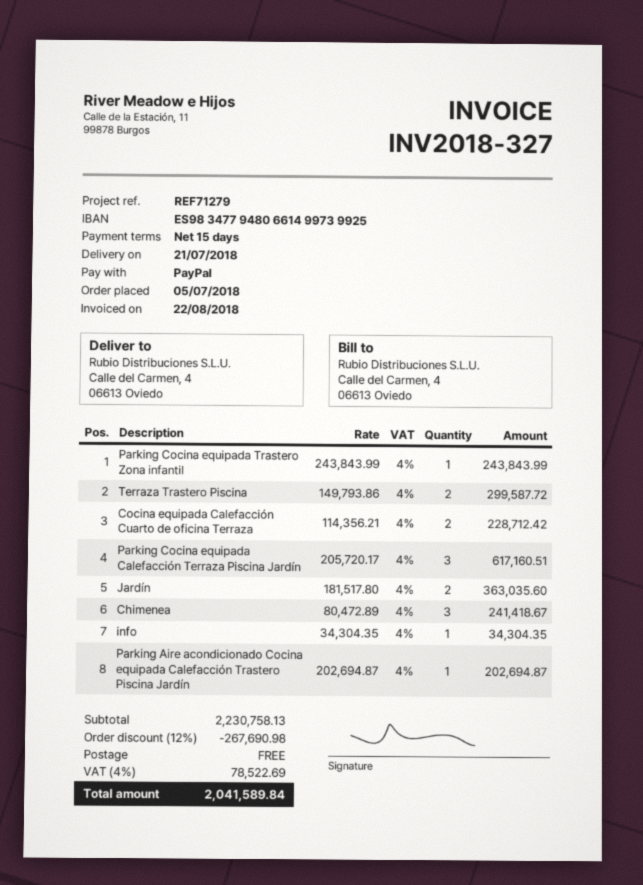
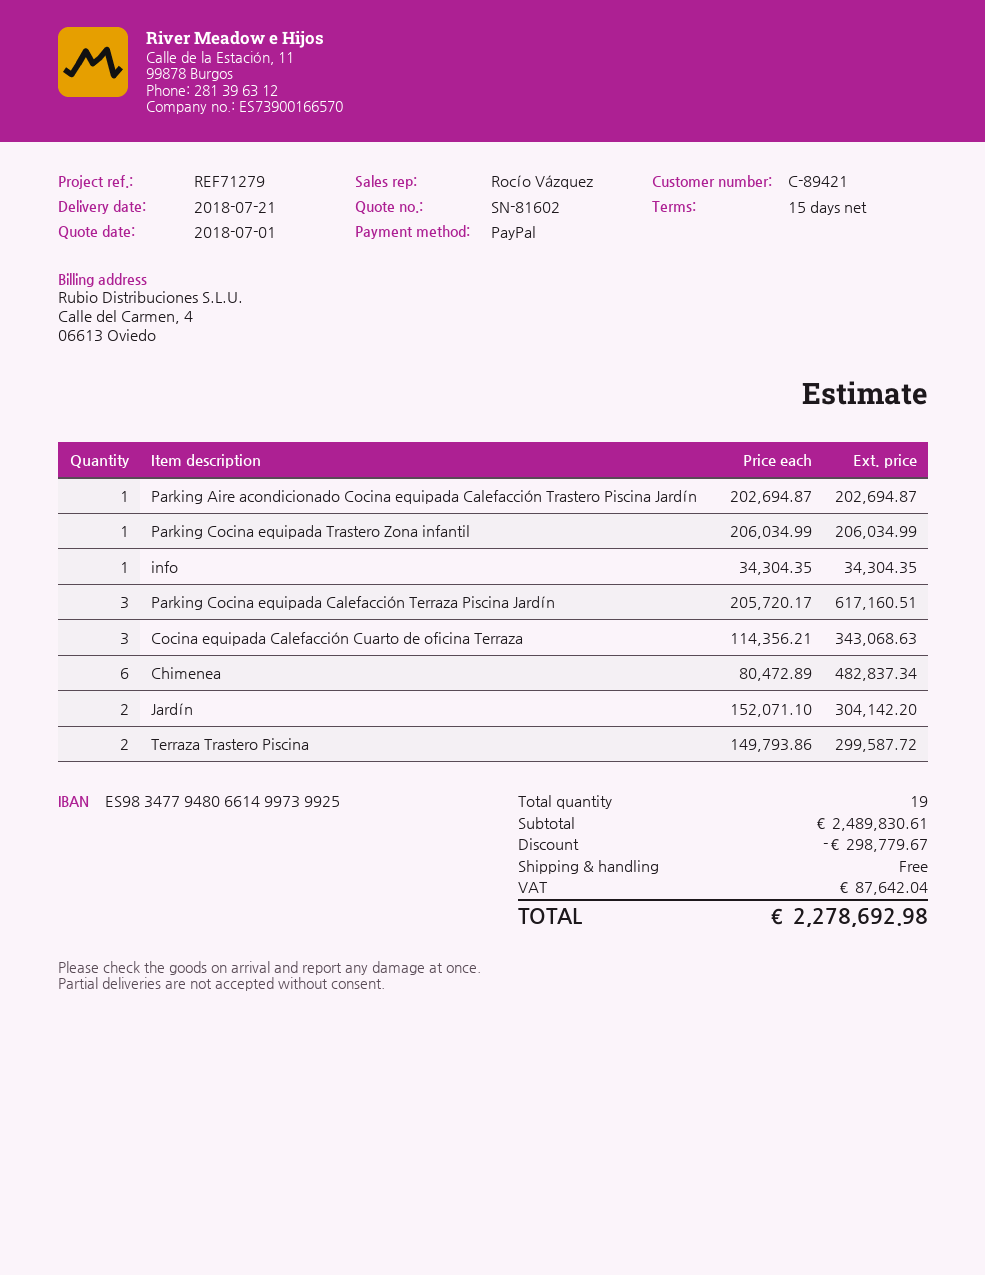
Parking Cocina equipada Trastero Zona infantil: 1 x 243843.99 = 243843.99 -> 1 x 206034.99 = 206034.99
Cocina equipada Calefacción Cuarto de oficina Terraza: 2 x 114356.21 = 228712.42 -> 3 x 114356.21 = 343068.63
Jardín: 2 x 181517.80 = 363035.60 -> 2 x 152071.10 = 304142.20
Chimenea: 3 x 80472.89 = 241418.67 -> 6 x 80472.89 = 482837.34
subtotal: 2230758.13 -> 2489830.61
discount: 267690.98 -> 298779.67
tax: 78522.69 -> 87642.04
total: 2041589.84 -> 2278692.98

